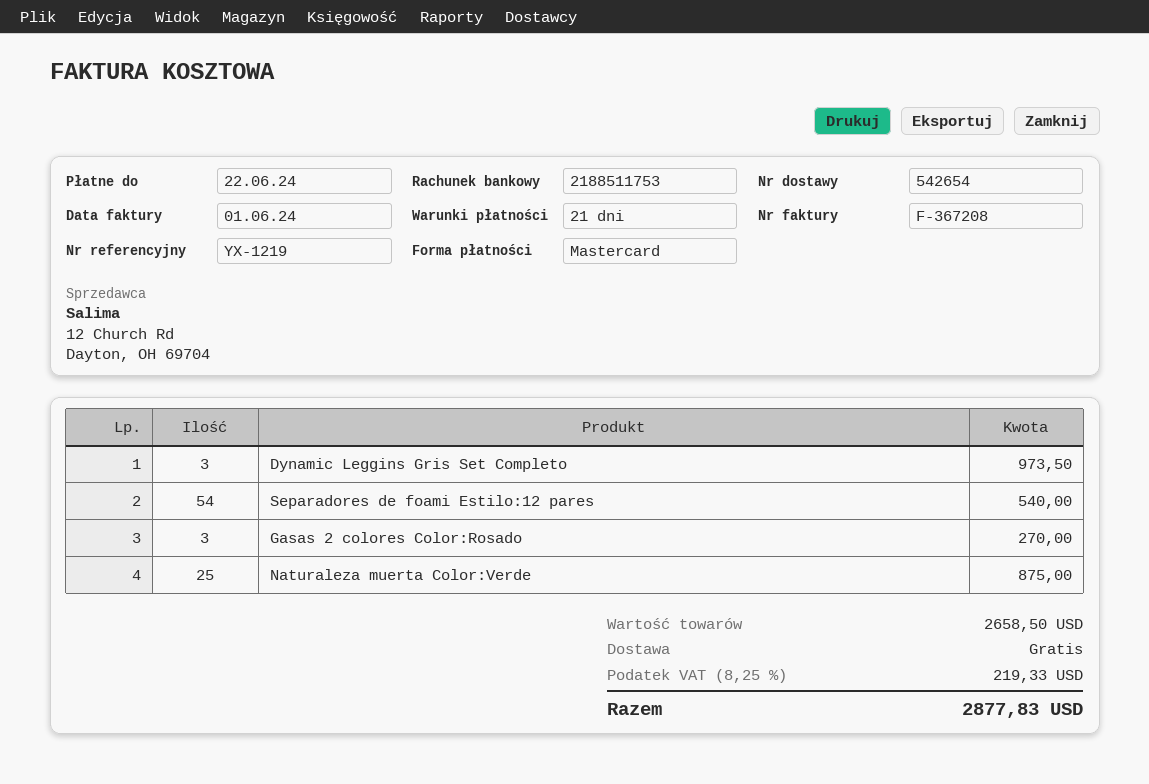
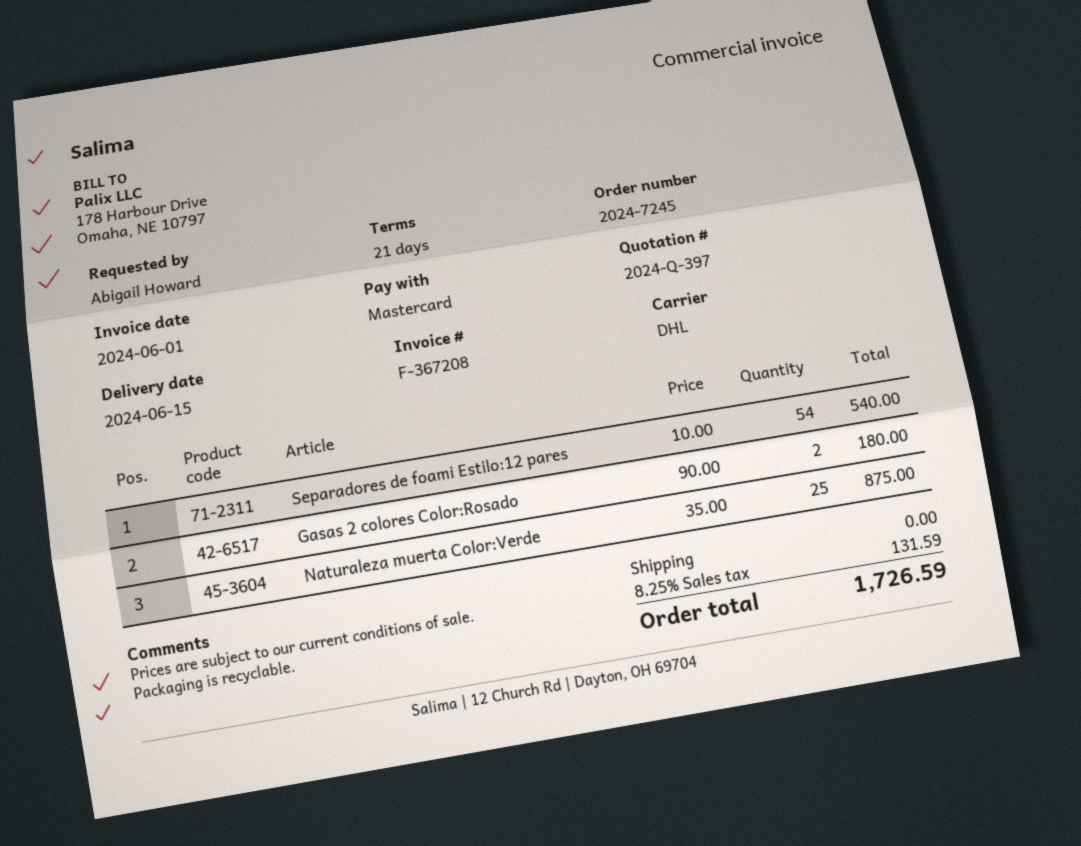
Dynamic Leggins Gris Set Completo: 3 for 973.50 -> none
Gasas 2 colores Color:Rosado: 3 for 270.00 -> 2 for 180.00
tax: 8.25% = 219.33 -> 8.25% = 131.59
total: 2877.83 -> 1726.59

